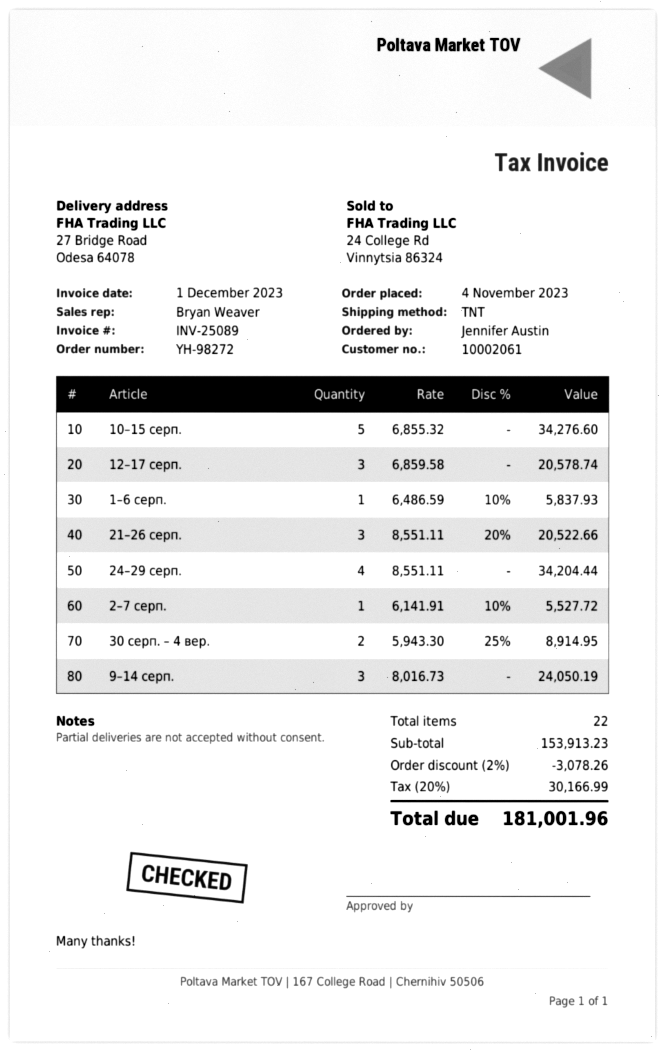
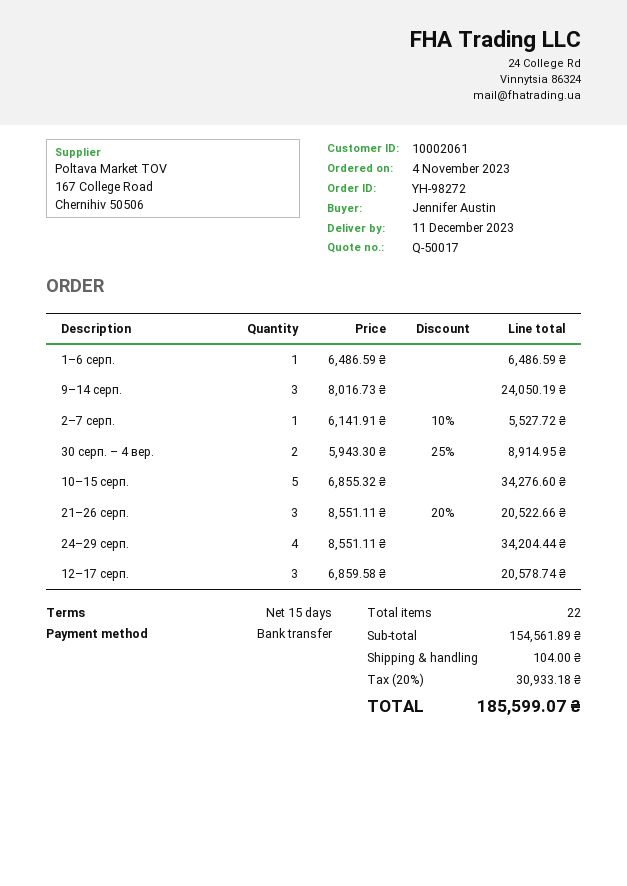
1–6 серп.: 1 x 6486.59 - 10% = 5837.93 -> 1 x 6486.59 = 6486.59
subtotal: 153913.23 -> 154561.89
discount: 2% = 3078.26 -> none
shipping: none -> 104.00
tax: 20% = 30166.99 -> 20% = 30933.18
total: 181001.96 -> 185599.07

